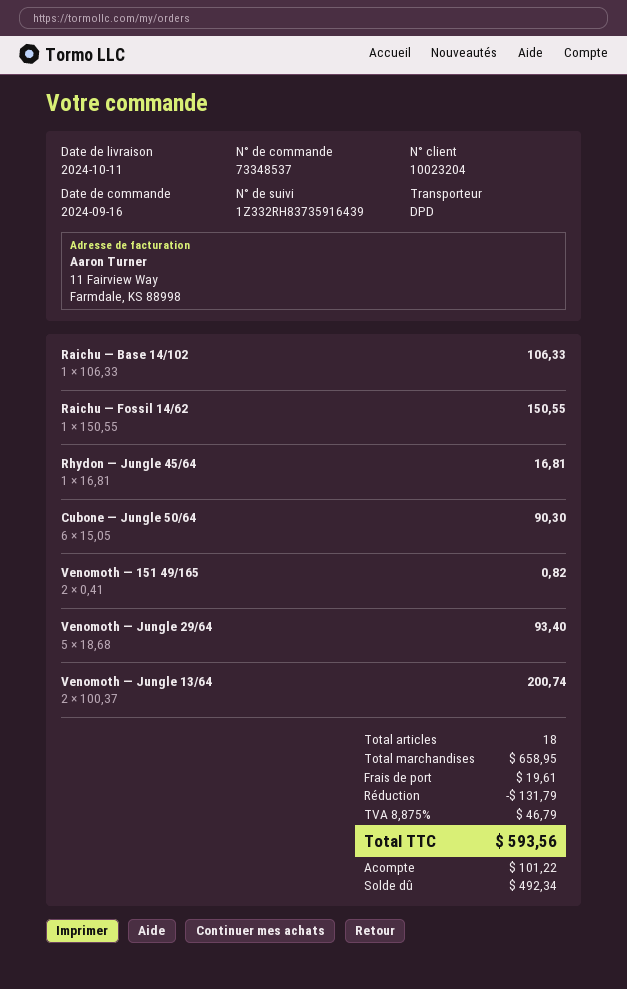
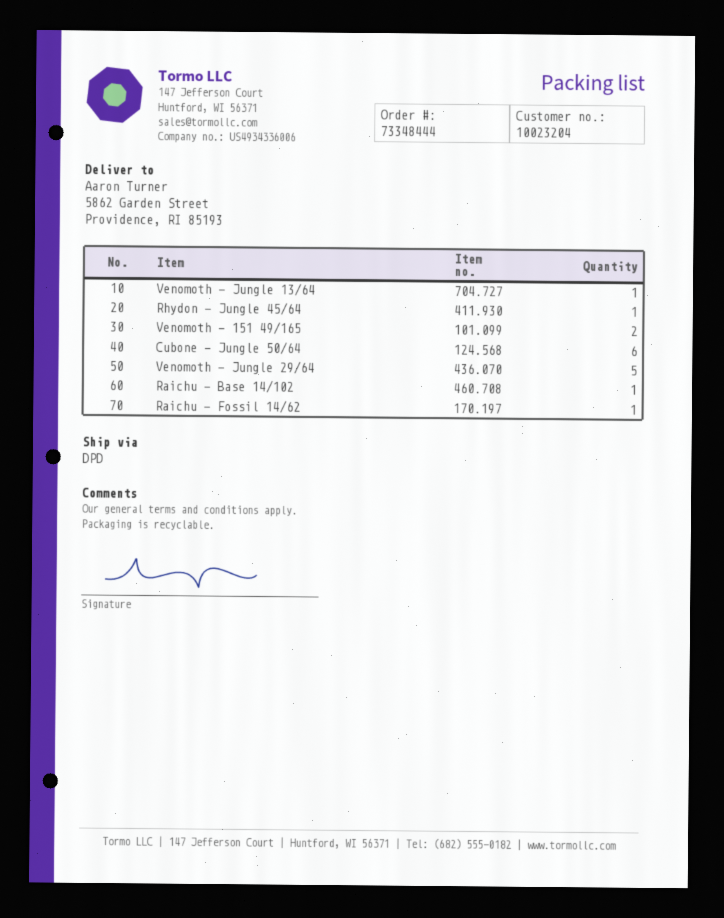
order number: 73348537 -> 73348444
Venomoth — Jungle 13/64: 2 -> 1

